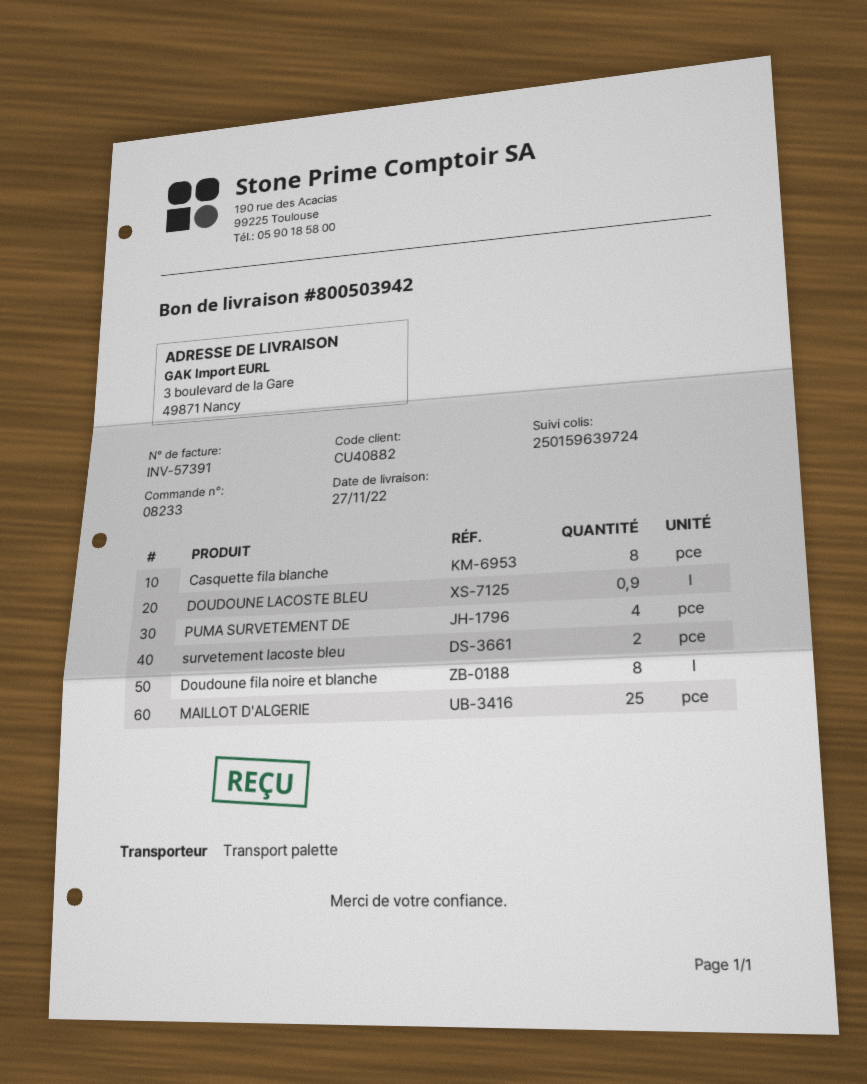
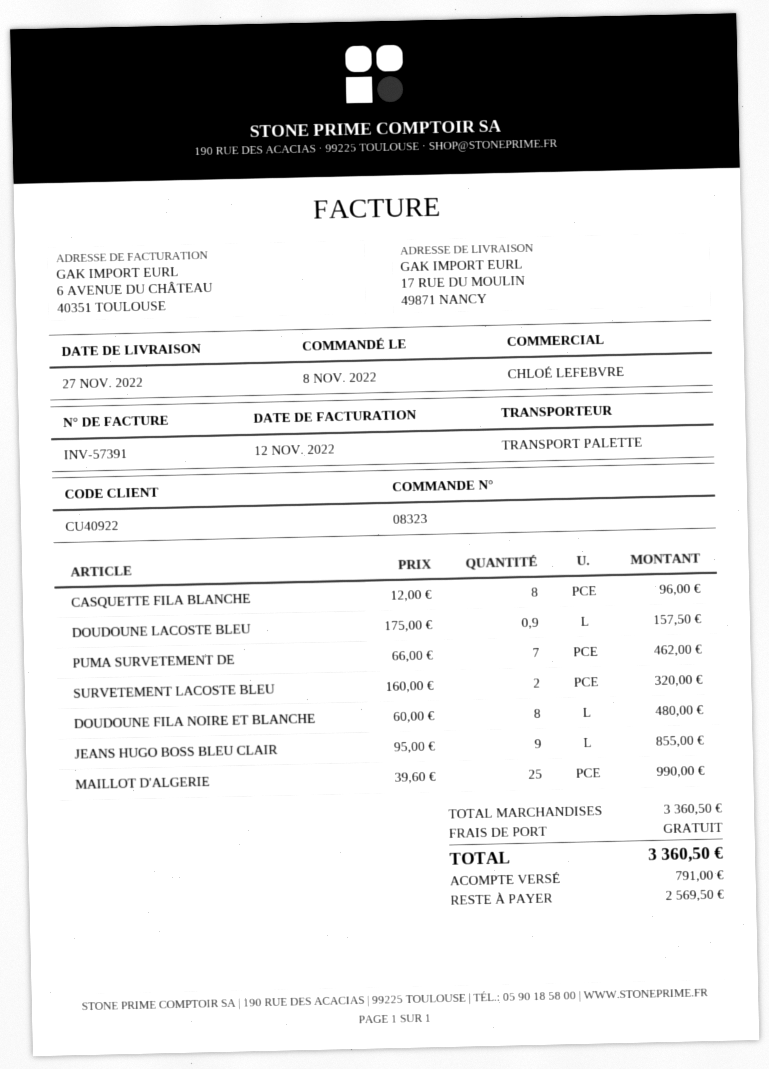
order number: 08233 -> 08323
customer number: CU40882 -> CU40922
ship to: 3 boulevard de la Gare, 49871 Nancy -> 17 RUE DU MOULIN, 49871 NANCY
PUMA SURVETEMENT DE: 4 -> 7
JEANS HUGO BOSS BLEU CLAIR: none -> 9

